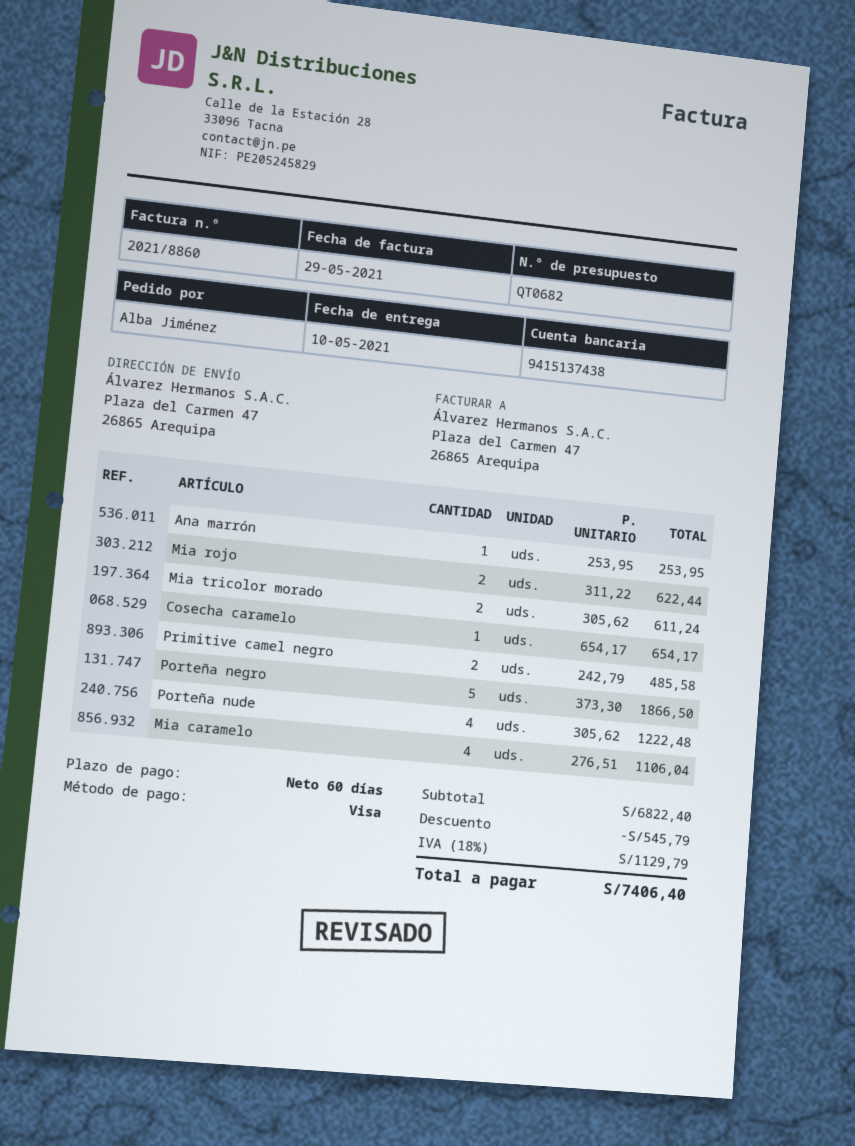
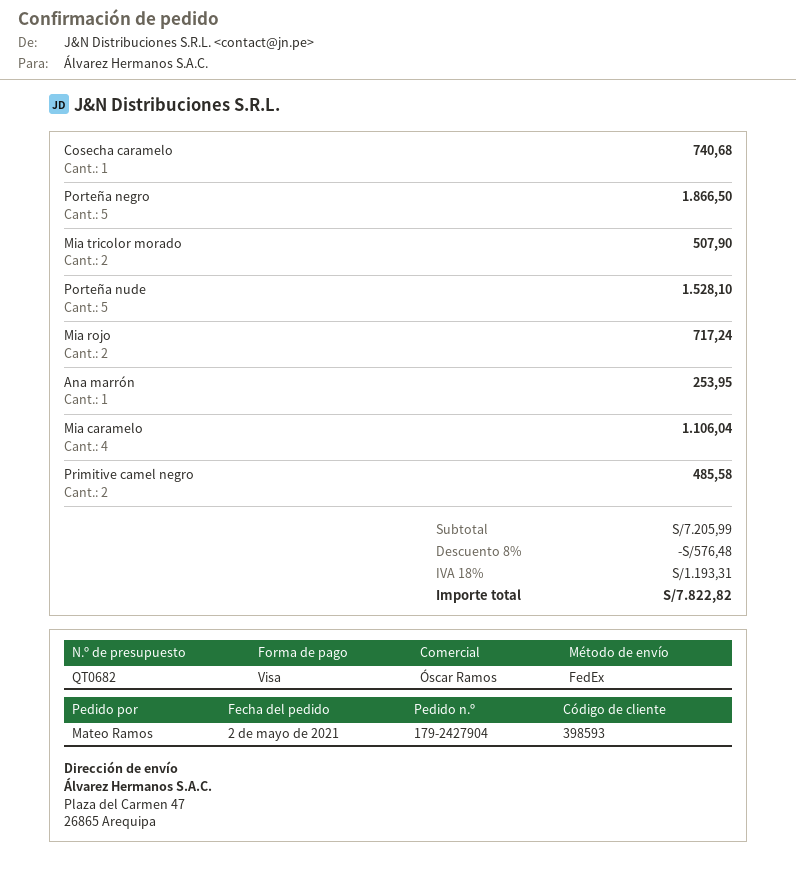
ordered by: Alba Jiménez -> Mateo Ramos
Mia rojo: 2 for 622.44 -> 2 for 717.24
Mia tricolor morado: 2 for 611.24 -> 2 for 507.90
Cosecha caramelo: 1 for 654.17 -> 1 for 740.68
Porteña nude: 4 for 1222.48 -> 5 for 1528.10
subtotal: 6822.40 -> 7205.99
discount: 545.79 -> 576.48
tax: 18% = 1129.79 -> 18% = 1193.31
total: 7406.40 -> 7822.82

